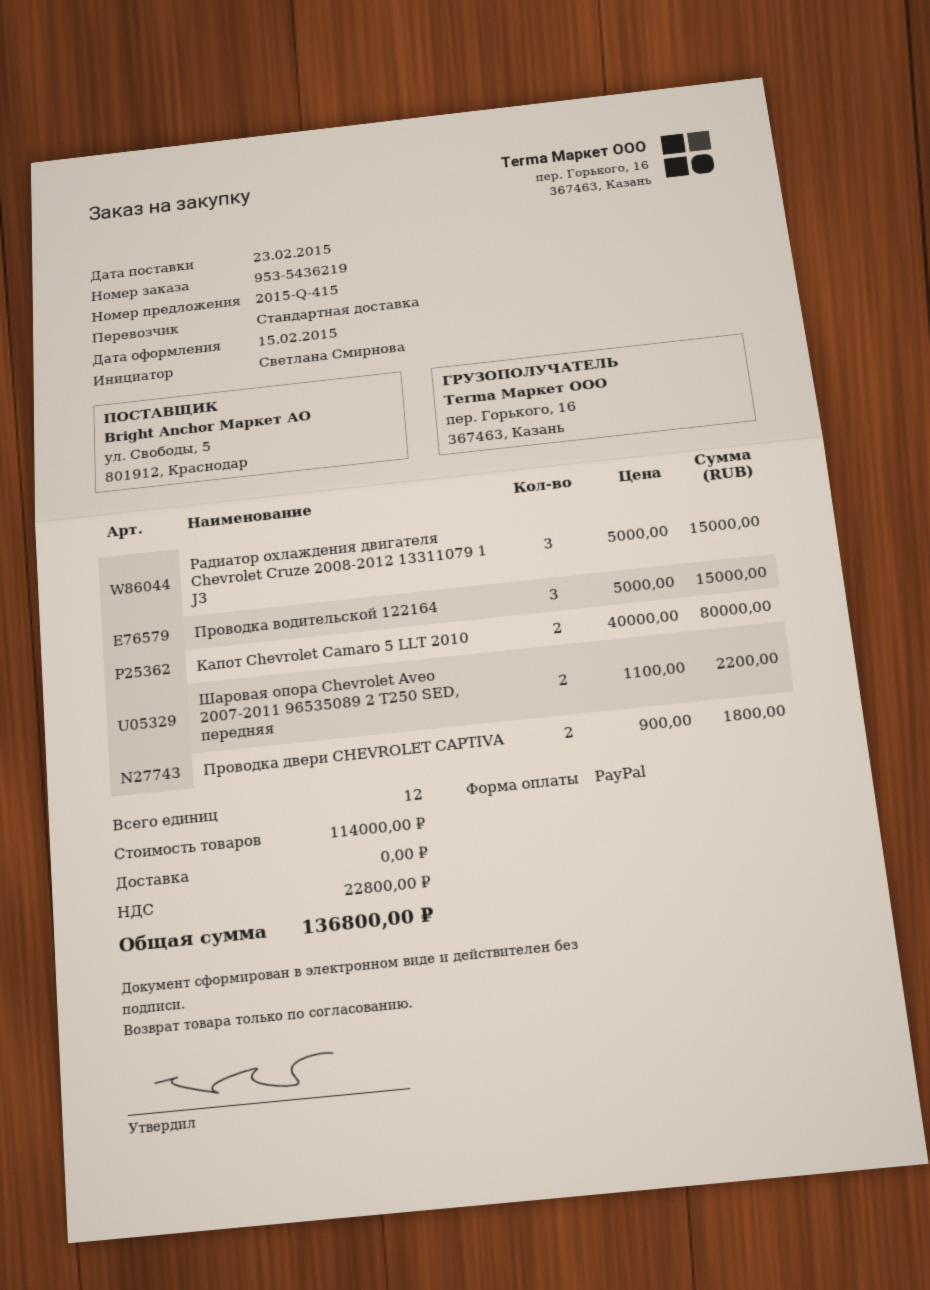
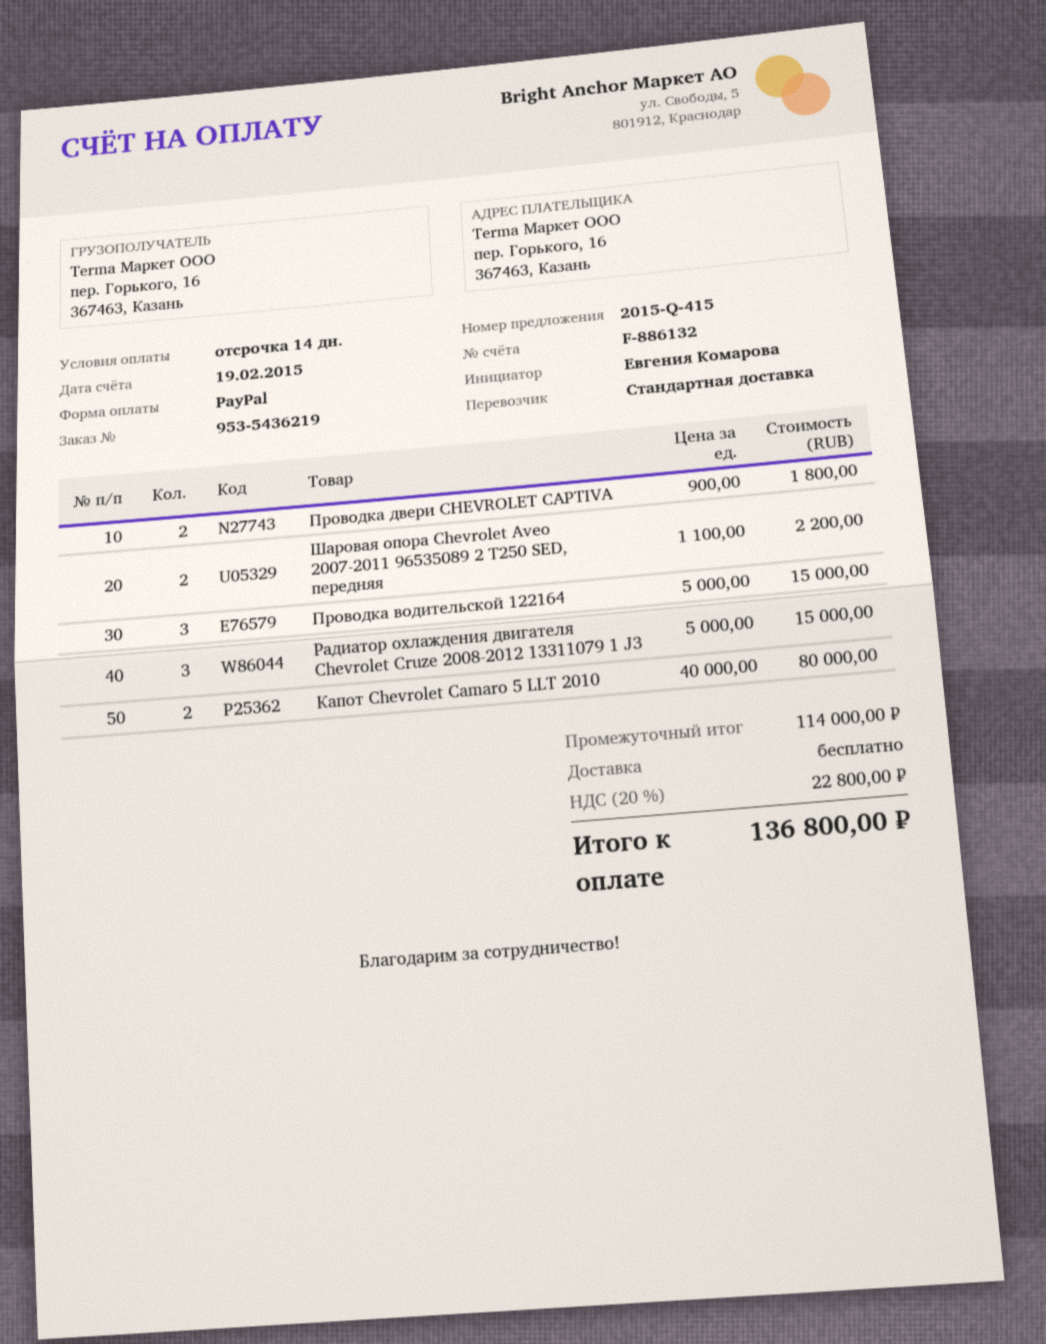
ordered by: Светлана Смирнова -> Евгения Комарова

